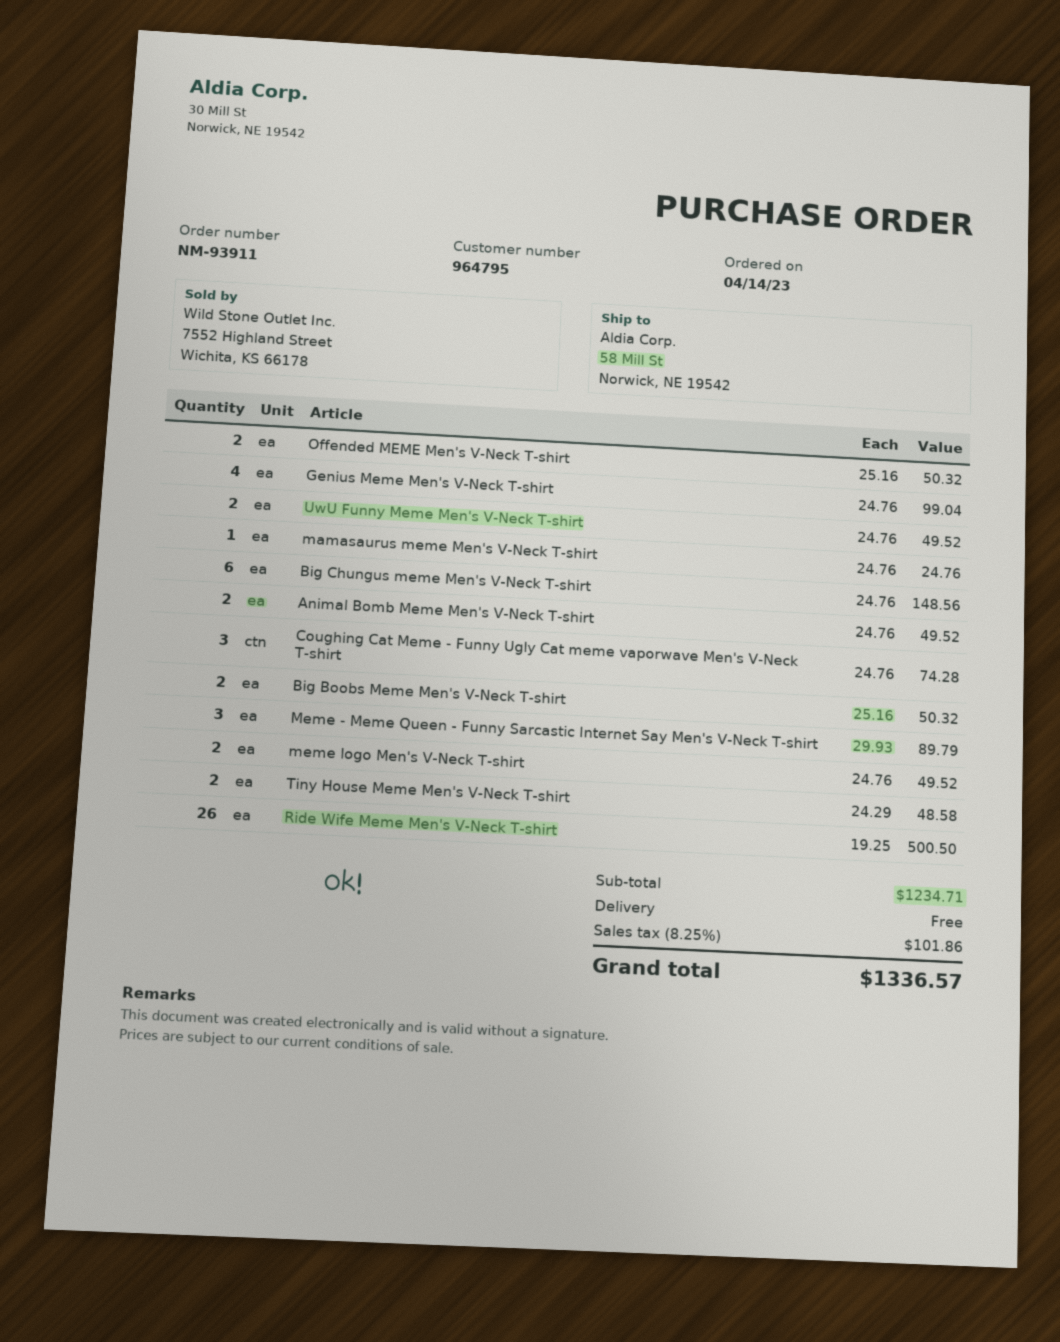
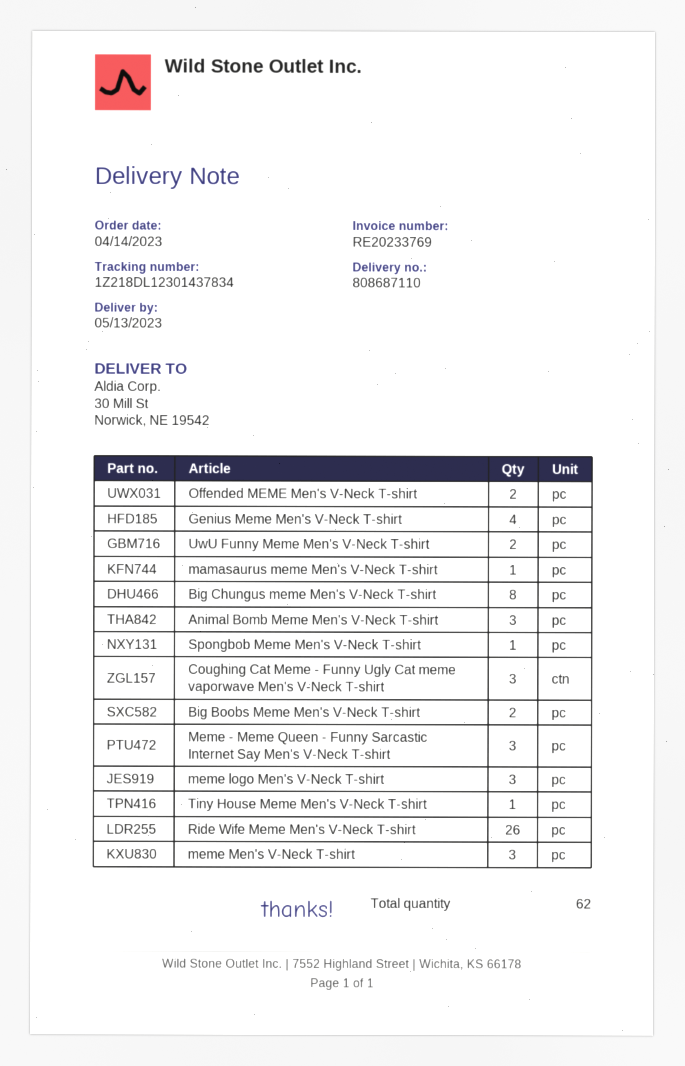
ship to: 58 Mill St, Norwick, NE 19542 -> 30 Mill St, Norwick, NE 19542
Big Chungus meme Men's V-Neck T-shirt: 6 -> 8
Animal Bomb Meme Men's V-Neck T-shirt: 2 -> 3
meme logo Men's V-Neck T-shirt: 2 -> 3
Tiny House Meme Men's V-Neck T-shirt: 2 -> 1
Spongbob Meme Men's V-Neck T-shirt: none -> 1
meme Men's V-Neck T-shirt: none -> 3

